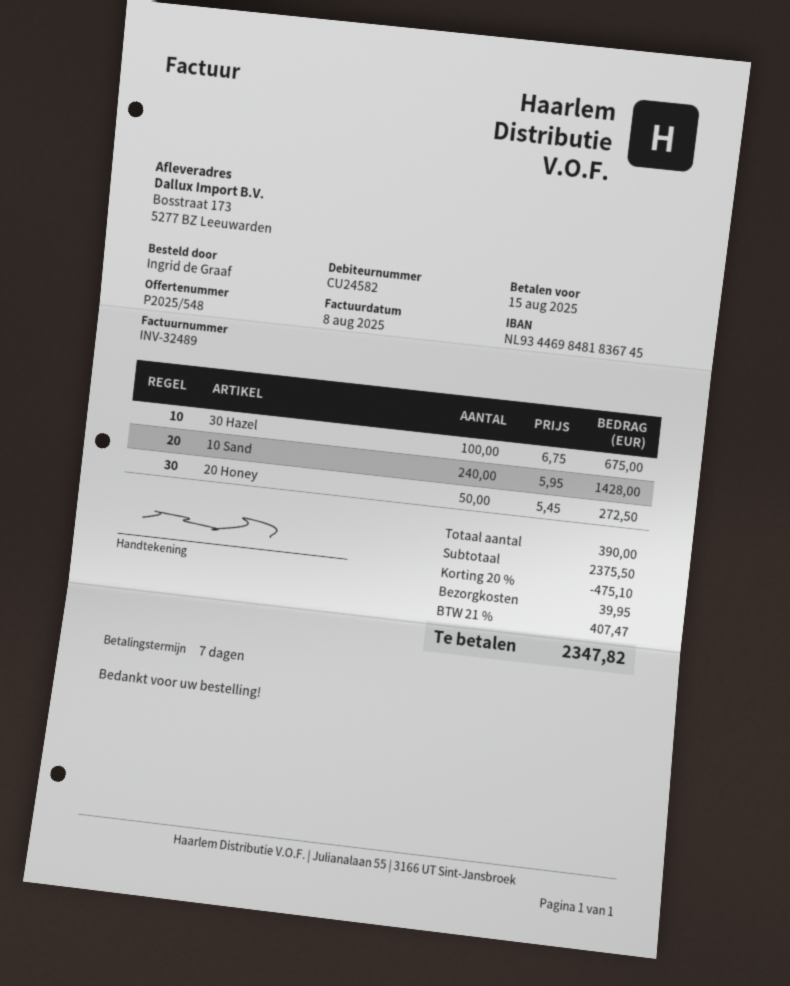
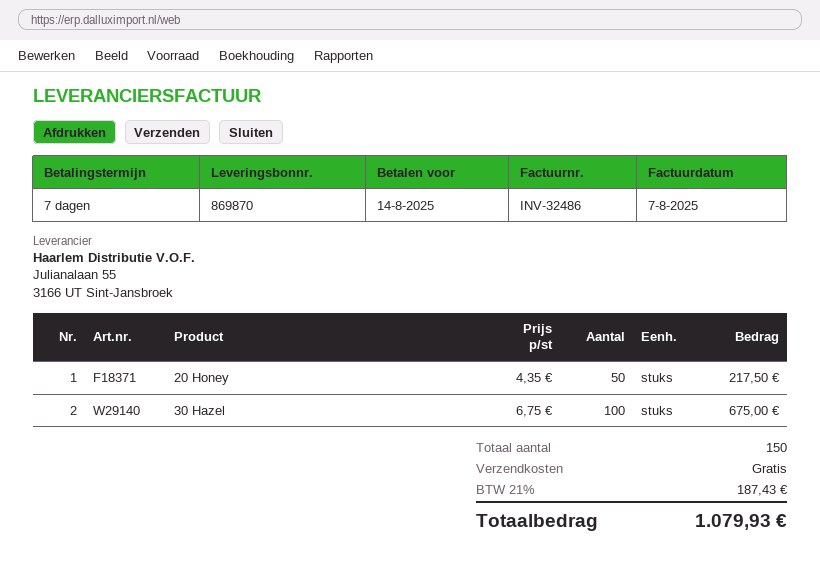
invoice number: INV-32489 -> INV-32486
invoice date: 2025-08-08 -> 2025-08-07
due date: 2025-08-15 -> 2025-08-14
10 Sand: 240 x 5.95 = 1428.00 -> none
20 Honey: 50 x 5.45 = 272.50 -> 50 x 4.35 = 217.50
total quantity: 390 -> 150
discount: 20% = 475.10 -> none
shipping: 39.95 -> 0.00
tax: 21% = 407.47 -> 21% = 187.43
total: 2347.82 -> 1079.93

